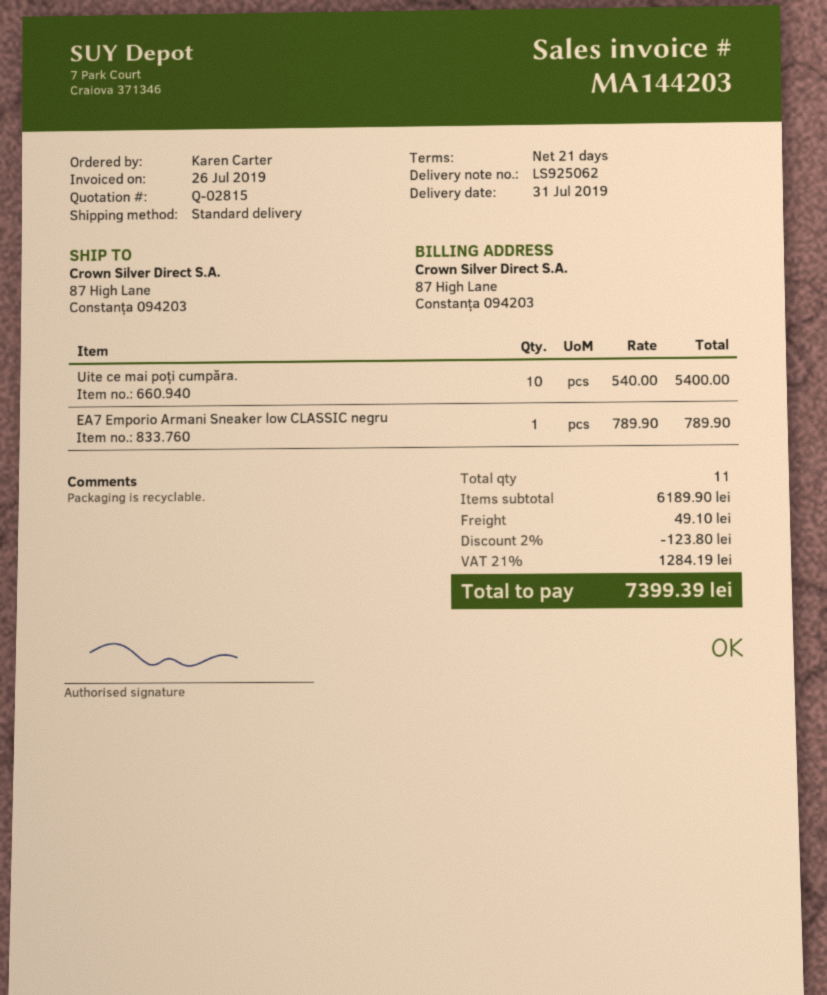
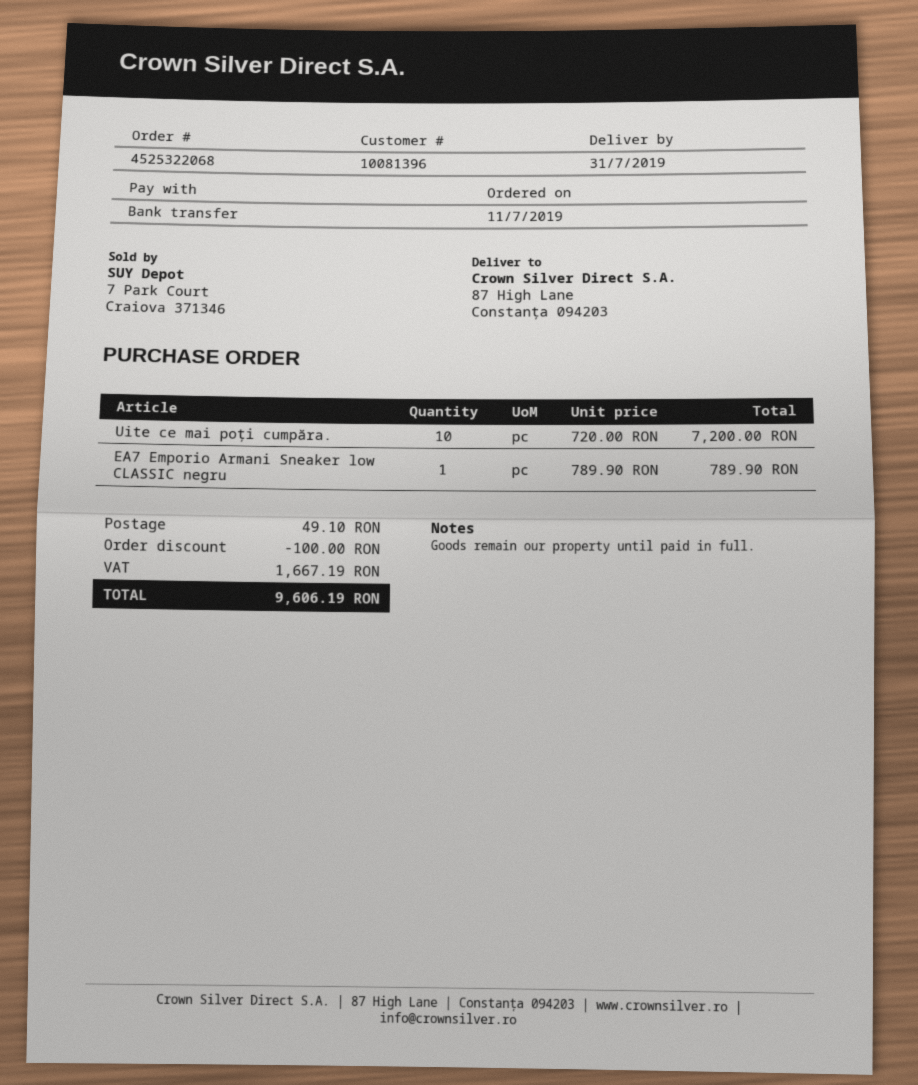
Uite ce mai poți cumpăra.: 10 x 540.00 = 5400.00 -> 10 x 720.00 = 7200.00
discount: 123.80 -> 100.00
tax: 1284.19 -> 1667.19
total: 7399.39 -> 9606.19

